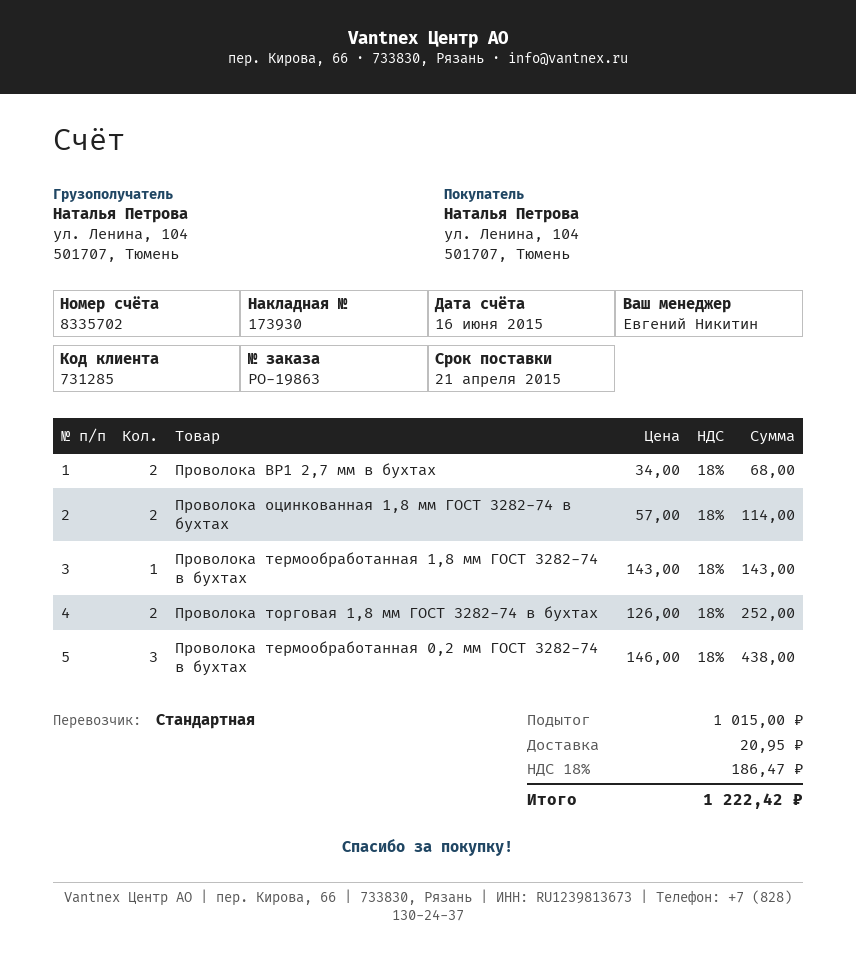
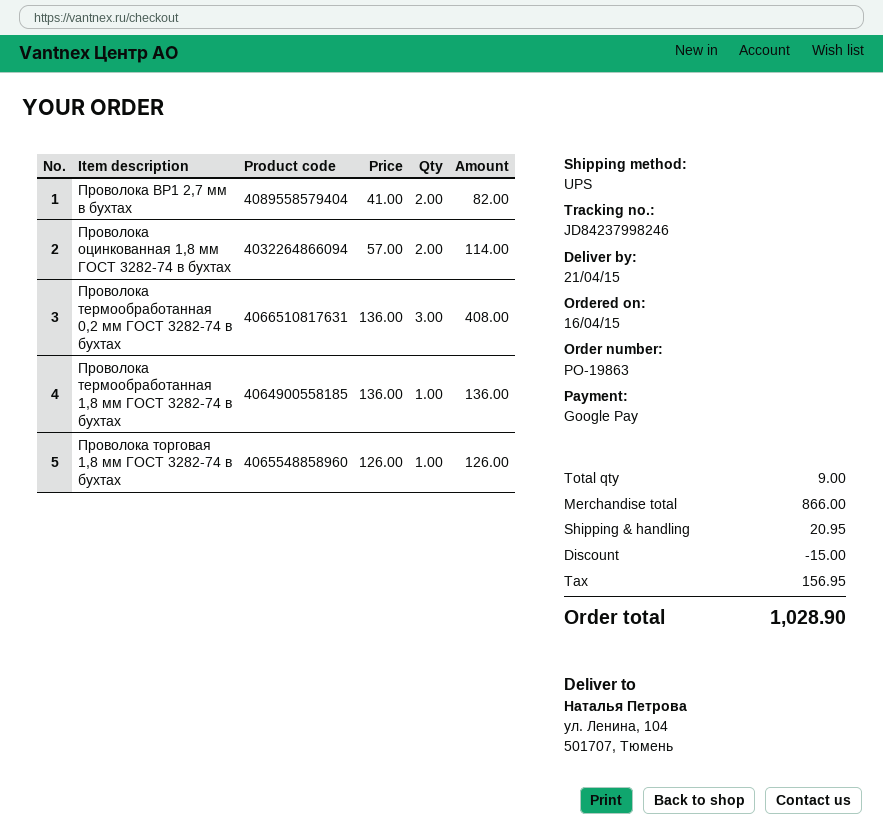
shipping method: standard -> UPS
Проволока ВР1 2,7 мм в бухтах: 2 x 34.00 = 68.00 -> 2 x 41.00 = 82.00
Проволока термообработанная 1,8 мм ГОСТ 3282-74 в бухтах: 1 x 143.00 = 143.00 -> 1 x 136.00 = 136.00
Проволока торговая 1,8 мм ГОСТ 3282-74 в бухтах: 2 x 126.00 = 252.00 -> 1 x 126.00 = 126.00
Проволока термообработанная 0,2 мм ГОСТ 3282-74 в бухтах: 3 x 146.00 = 438.00 -> 3 x 136.00 = 408.00
subtotal: 1015.00 -> 866.00
discount: none -> 15.00
tax: 186.47 -> 156.95
total: 1222.42 -> 1028.90

